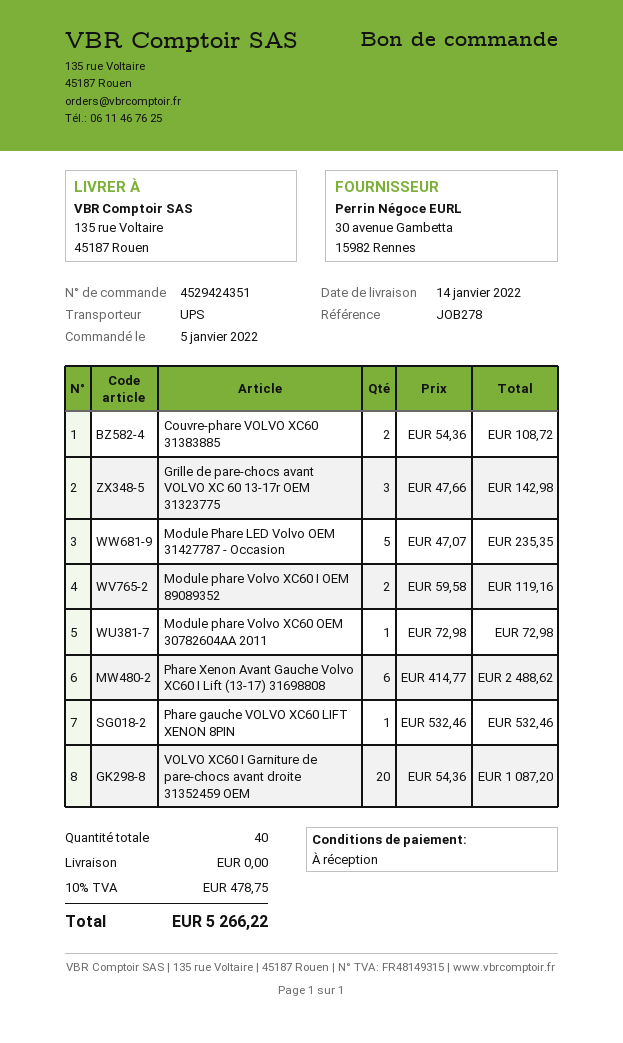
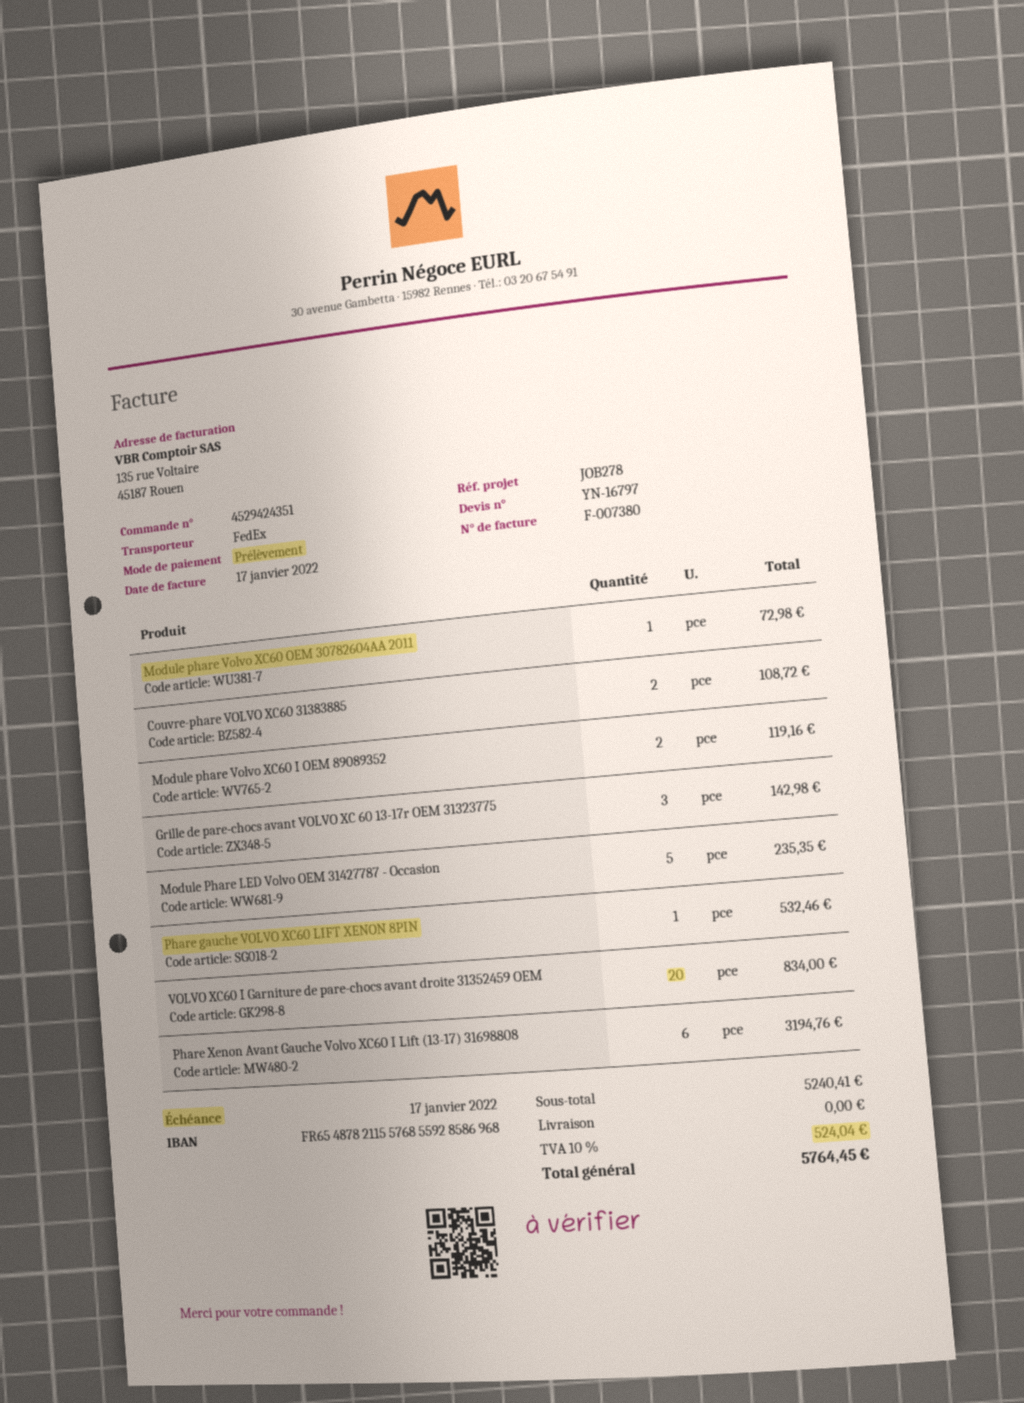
shipping method: UPS -> FedEx
Phare Xenon Avant Gauche Volvo XC60 I Lift (13-17) 31698808: 6 for 2488.62 -> 6 for 3194.76
VOLVO XC60 I Garniture de pare-chocs avant droite 31352459 OEM: 20 for 1087.20 -> 20 for 834.00
tax: 10% = 478.75 -> 10% = 524.04
total: 5266.22 -> 5764.45

